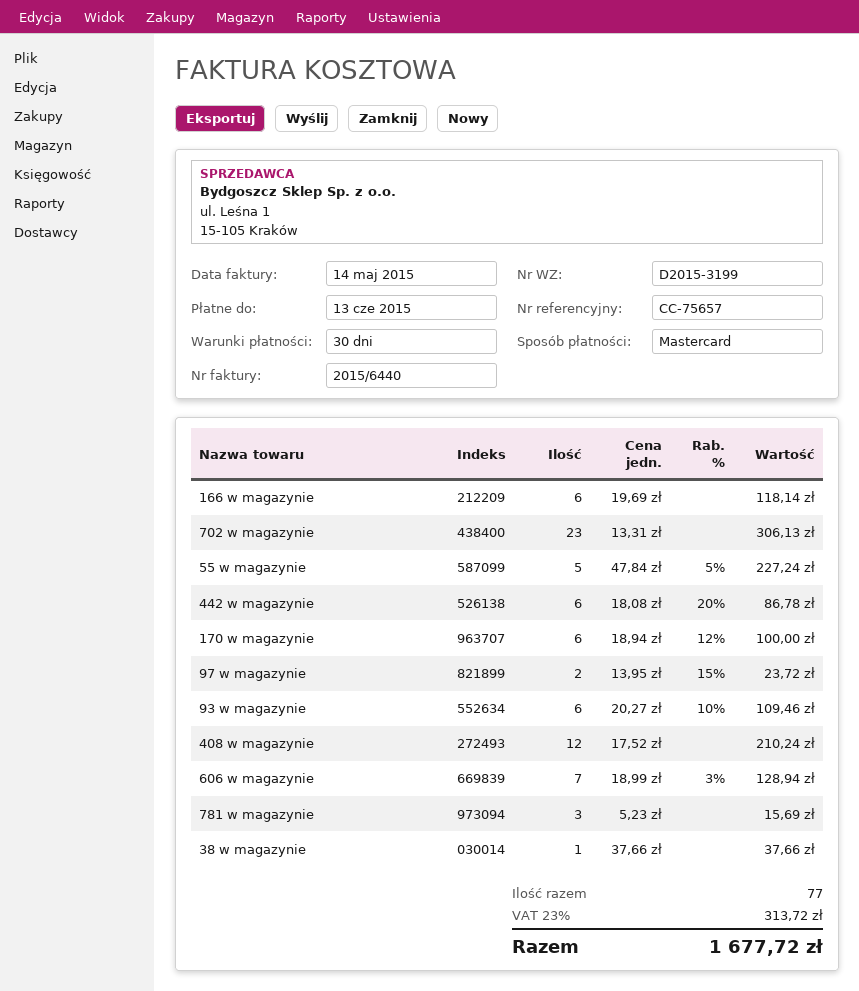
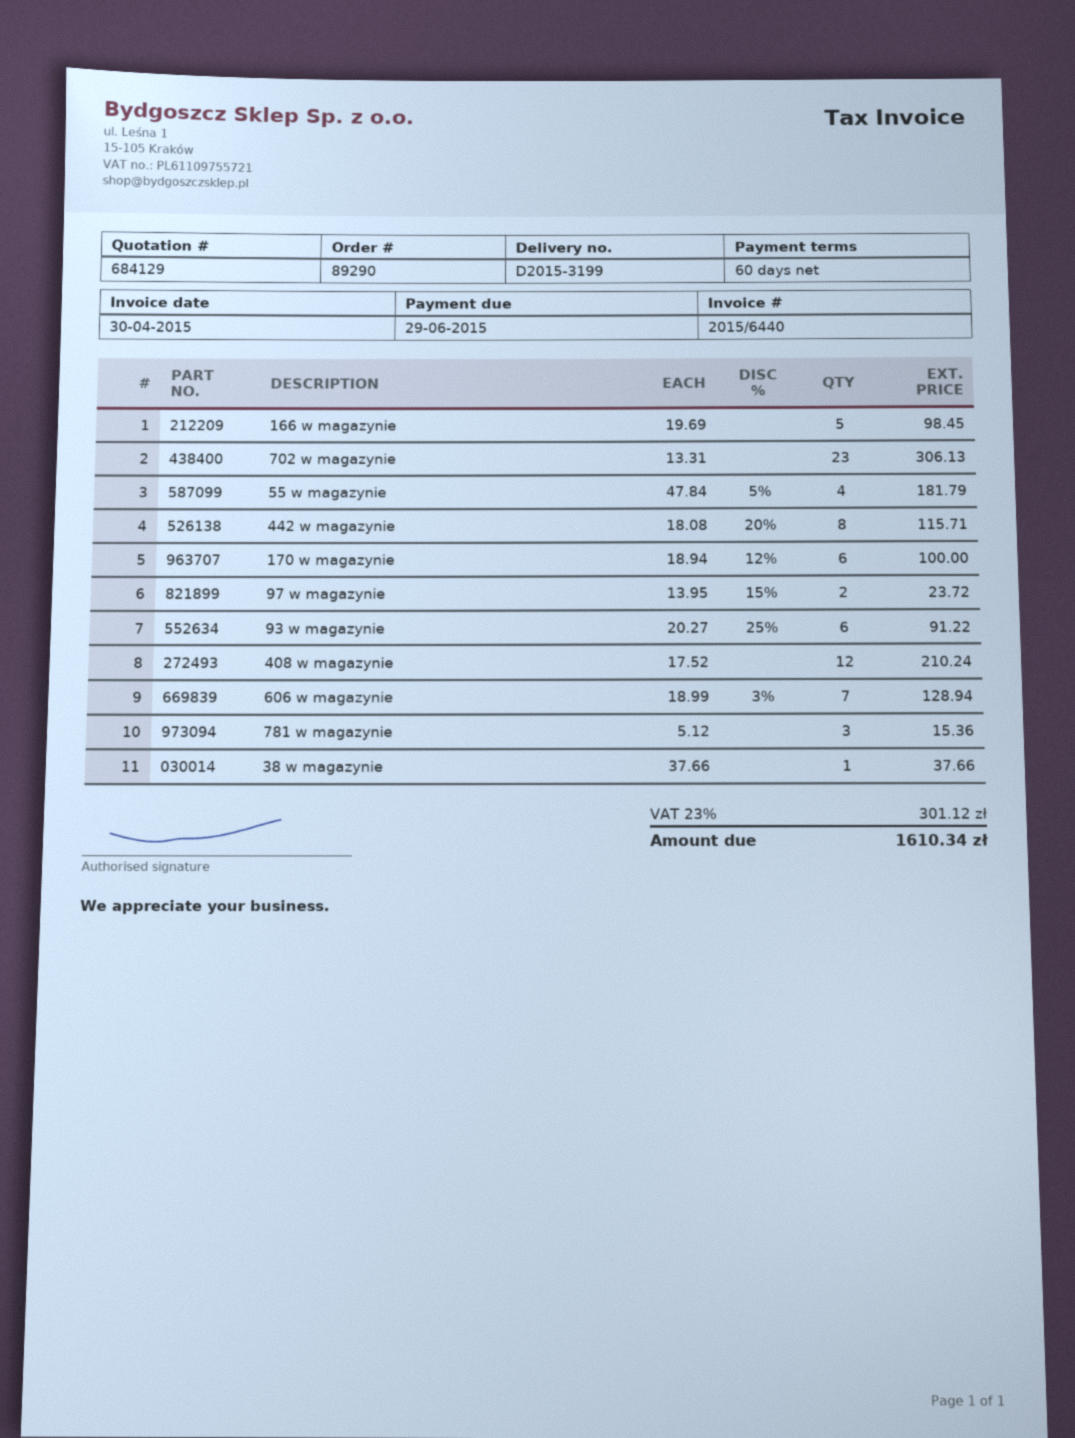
invoice date: 2015-05-14 -> 2015-04-30
payment terms: 30 days -> 60 days
due date: 2015-06-13 -> 2015-06-29
166 w magazynie: 6 x 19.69 = 118.14 -> 5 x 19.69 = 98.45
55 w magazynie: 5 x 47.84 - 5% = 227.24 -> 4 x 47.84 - 5% = 181.79
442 w magazynie: 6 x 18.08 - 20% = 86.78 -> 8 x 18.08 - 20% = 115.71
93 w magazynie: 6 x 20.27 - 10% = 109.46 -> 6 x 20.27 - 25% = 91.22
781 w magazynie: 3 x 5.23 = 15.69 -> 3 x 5.12 = 15.36
tax: 23% = 313.72 -> 23% = 301.12
total: 1677.72 -> 1610.34

